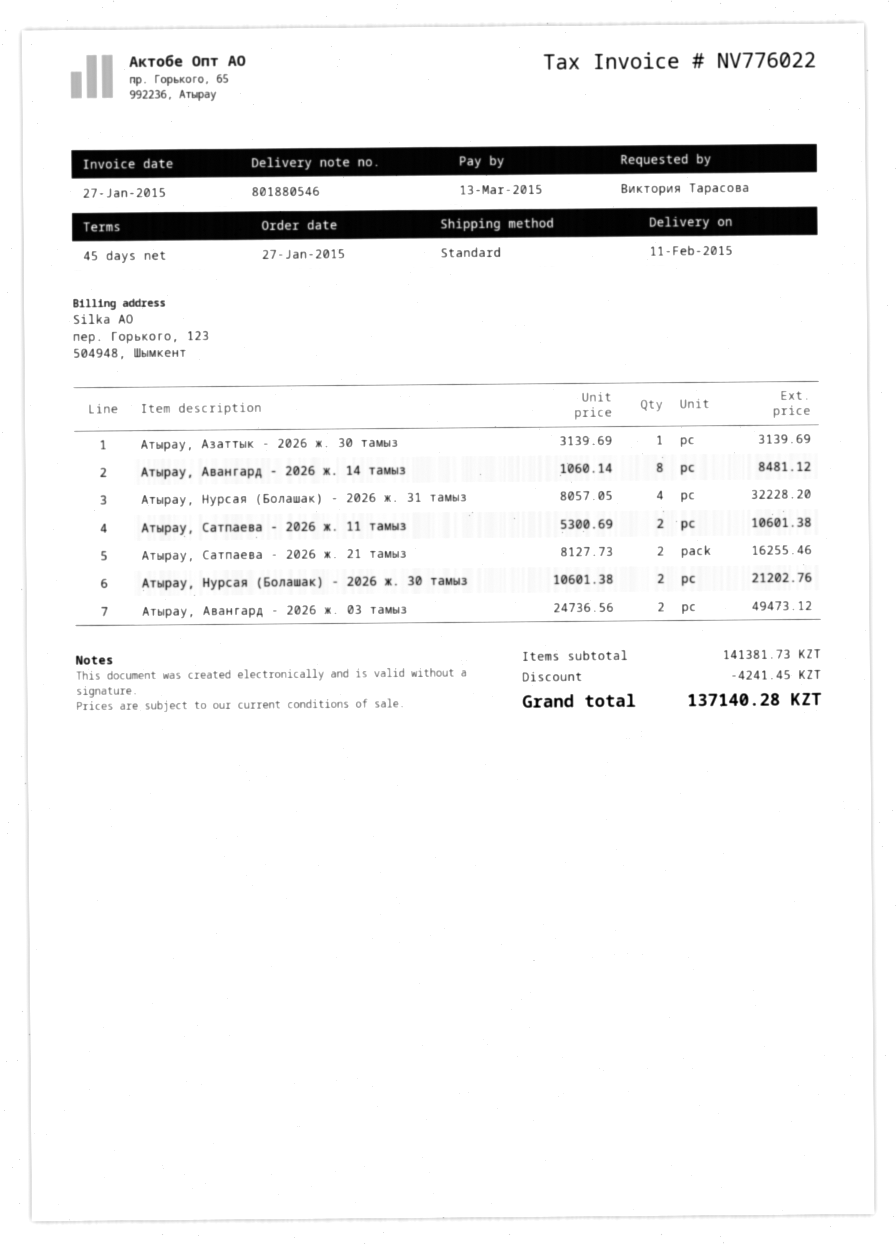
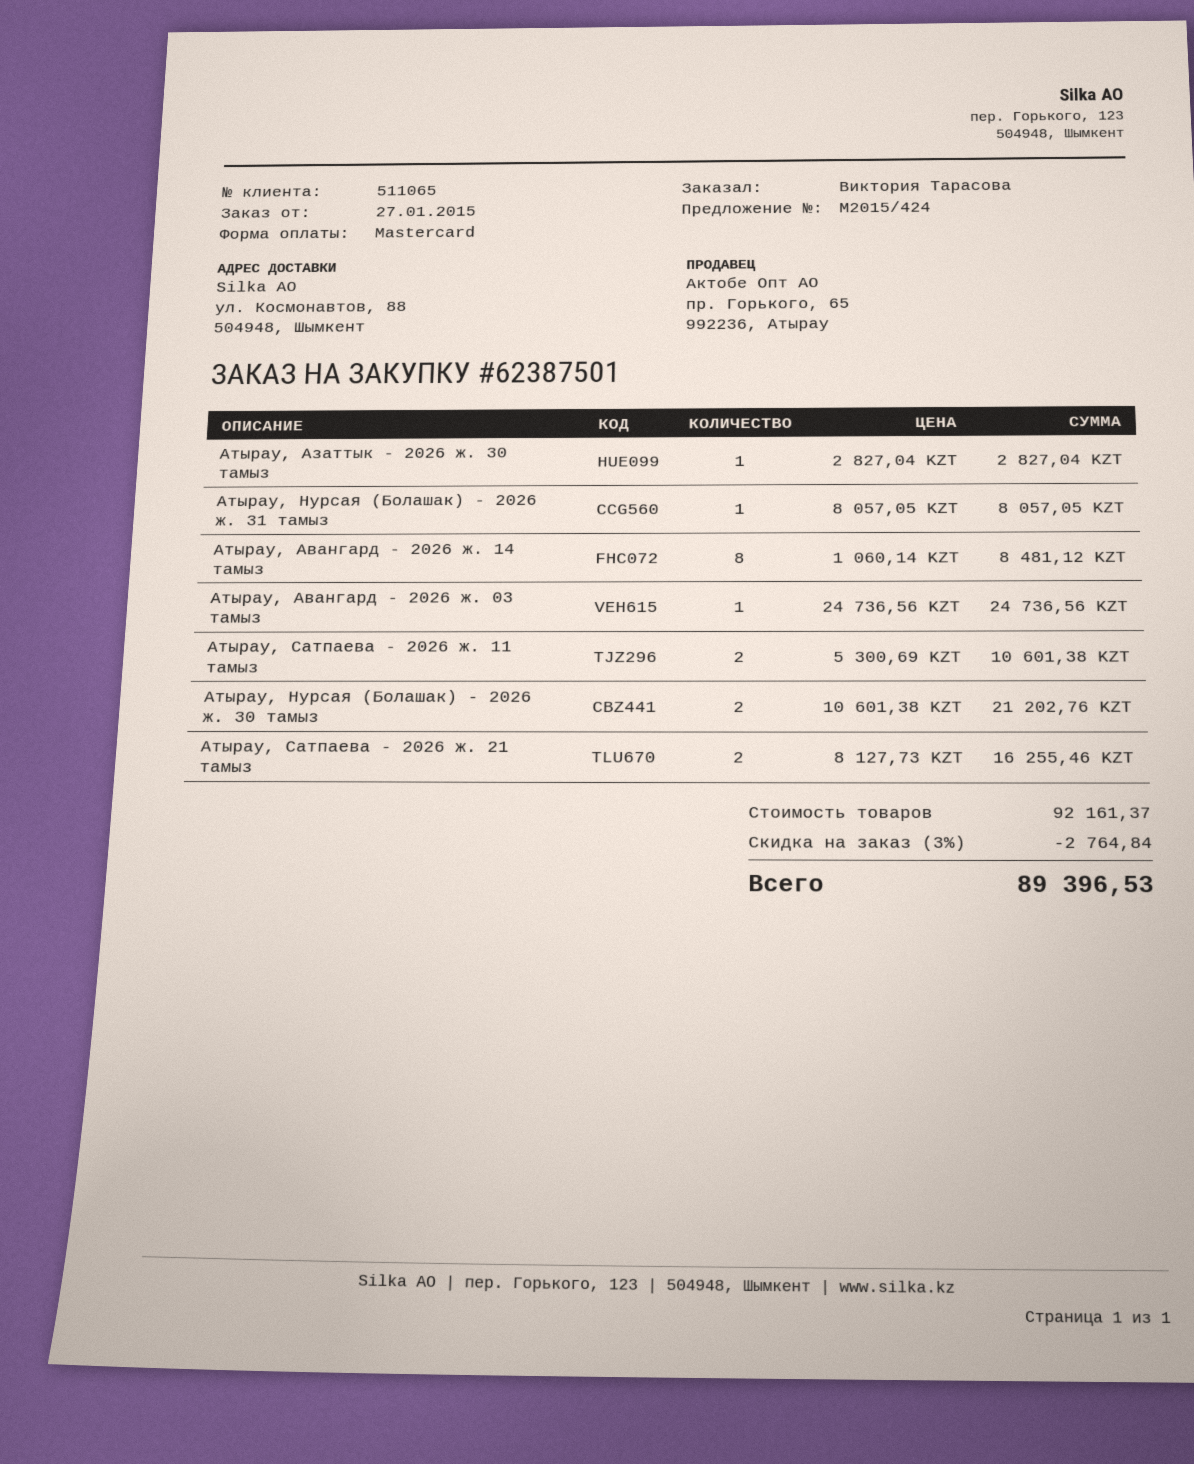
Атырау, Азаттык - 2026 ж. 30 тамыз: 1 x 3139.69 = 3139.69 -> 1 x 2827.04 = 2827.04
Атырау, Нурсая (Болашак) - 2026 ж. 31 тамыз: 4 x 8057.05 = 32228.20 -> 1 x 8057.05 = 8057.05
Атырау, Авангард - 2026 ж. 03 тамыз: 2 x 24736.56 = 49473.12 -> 1 x 24736.56 = 24736.56
subtotal: 141381.73 -> 92161.37
discount: 4241.45 -> 2764.84
total: 137140.28 -> 89396.53

